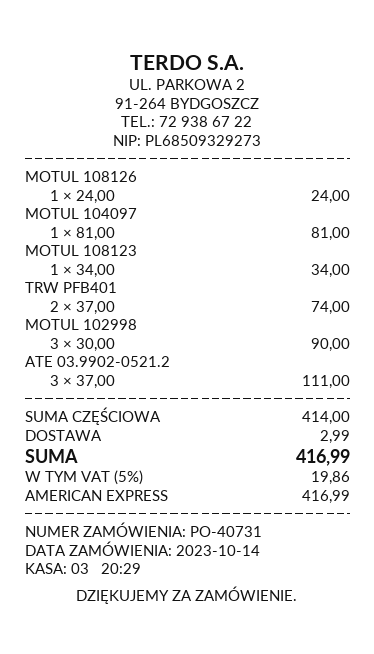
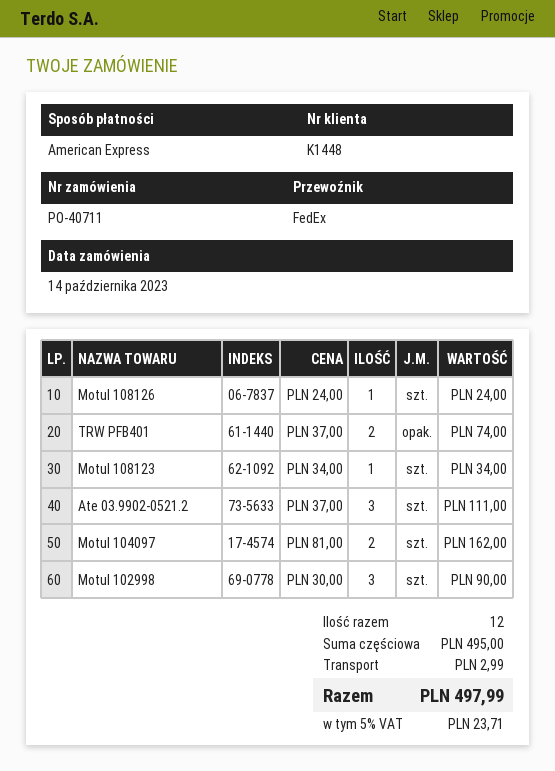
order number: PO-40731 -> PO-40711
MOTUL 104097: 1 x 81.00 = 81.00 -> 2 x 81.00 = 162.00
subtotal: 414.00 -> 495.00
tax: 5% = 19.86 -> 5% = 23.71
total: 416.99 -> 497.99

